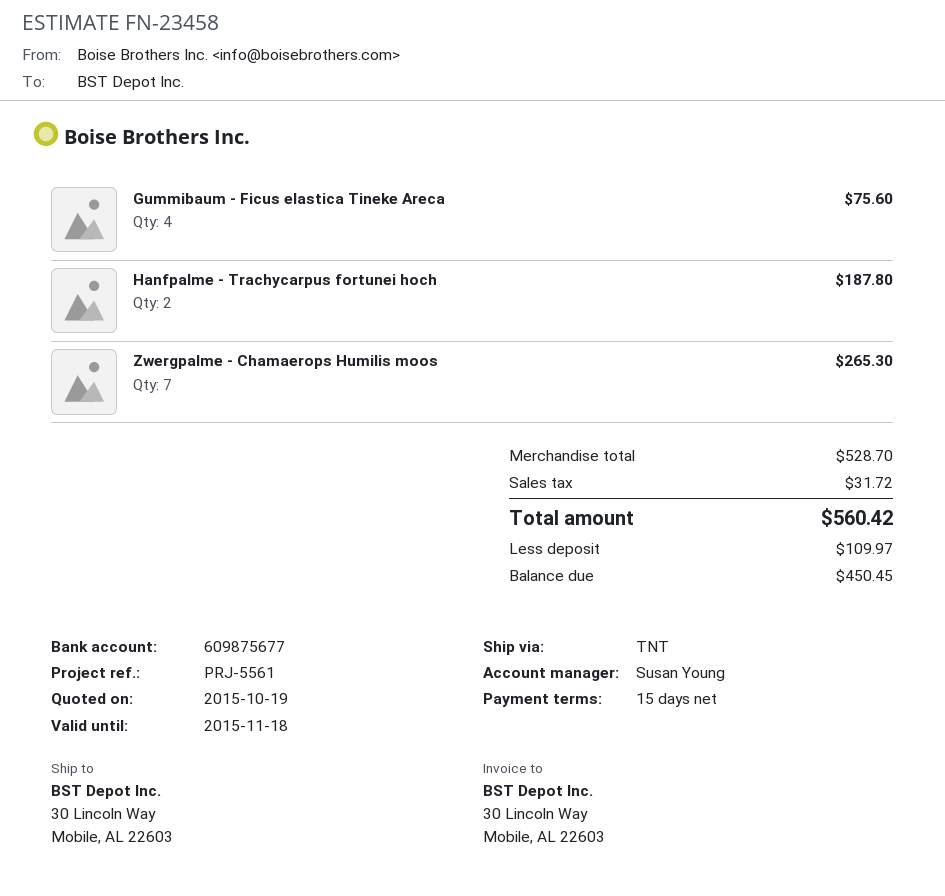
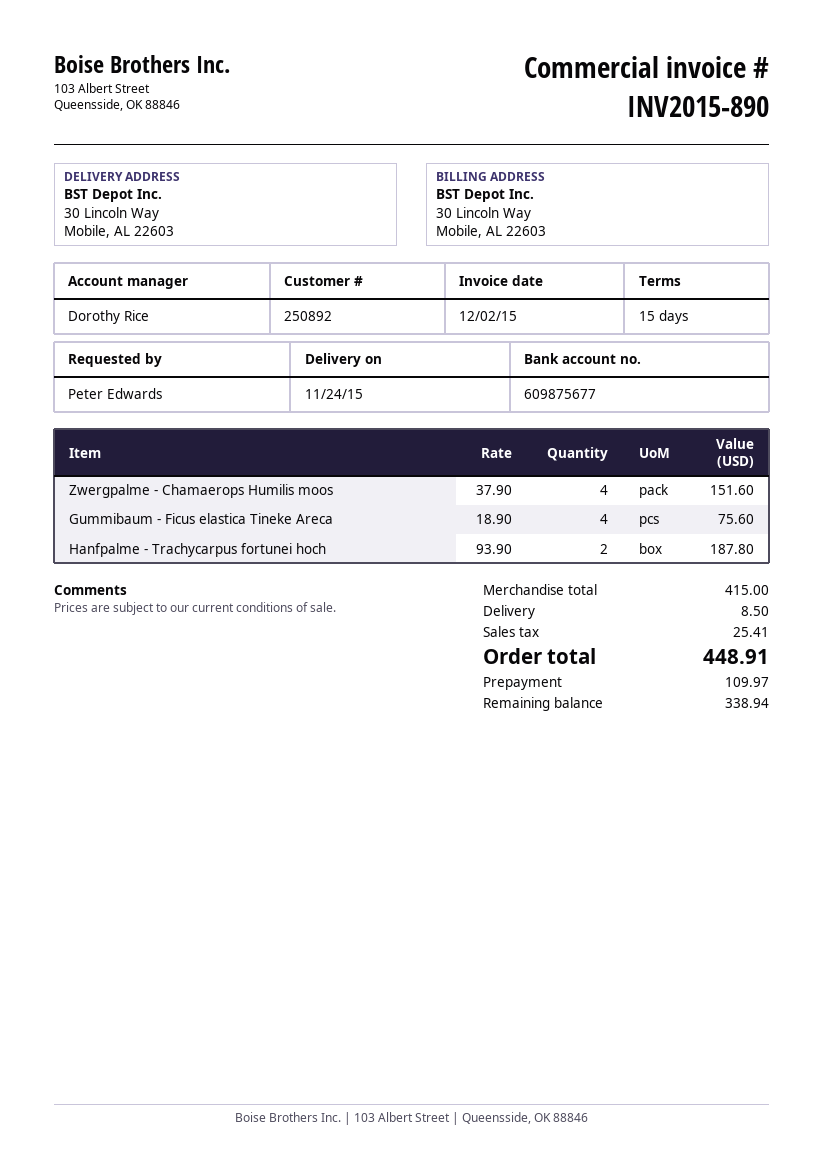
sales rep: Susan Young -> Dorothy Rice
Zwergpalme - Chamaerops Humilis moos: 7 for 265.30 -> 4 for 151.60
subtotal: 528.70 -> 415.00
shipping: none -> 8.50
tax: 31.72 -> 25.41
total: 560.42 -> 448.91
balance: 450.45 -> 338.94

